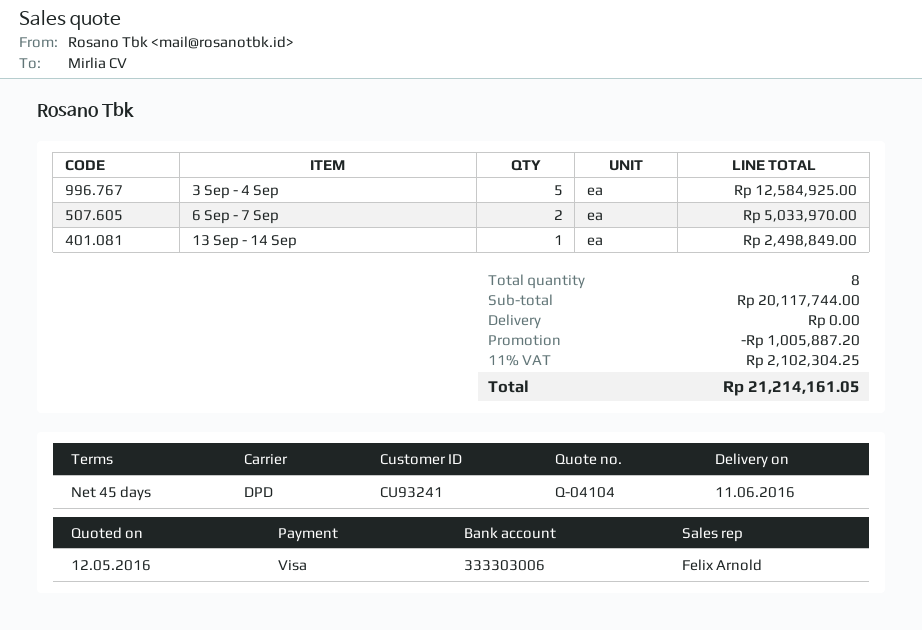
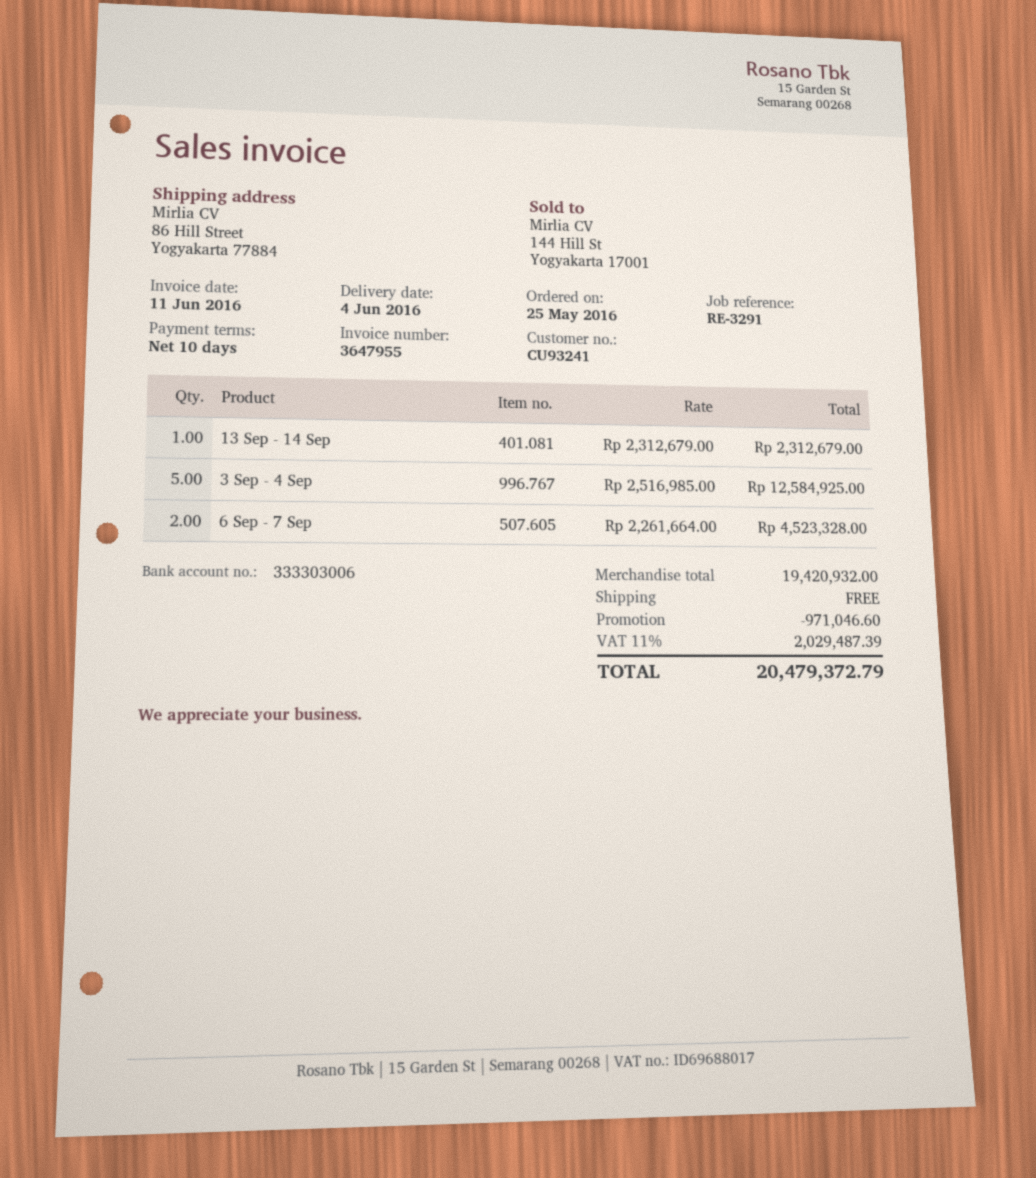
delivery date: 2016-06-11 -> 2016-06-04
payment terms: 45 days -> 10 days
6 Sep - 7 Sep: 2 for 5033970.00 -> 2 for 4523328.00
13 Sep - 14 Sep: 1 for 2498849.00 -> 1 for 2312679.00
subtotal: 20117744.00 -> 19420932.00
discount: 1005887.20 -> 971046.60
tax: 11% = 2102304.25 -> 11% = 2029487.39
total: 21214161.05 -> 20479372.79

